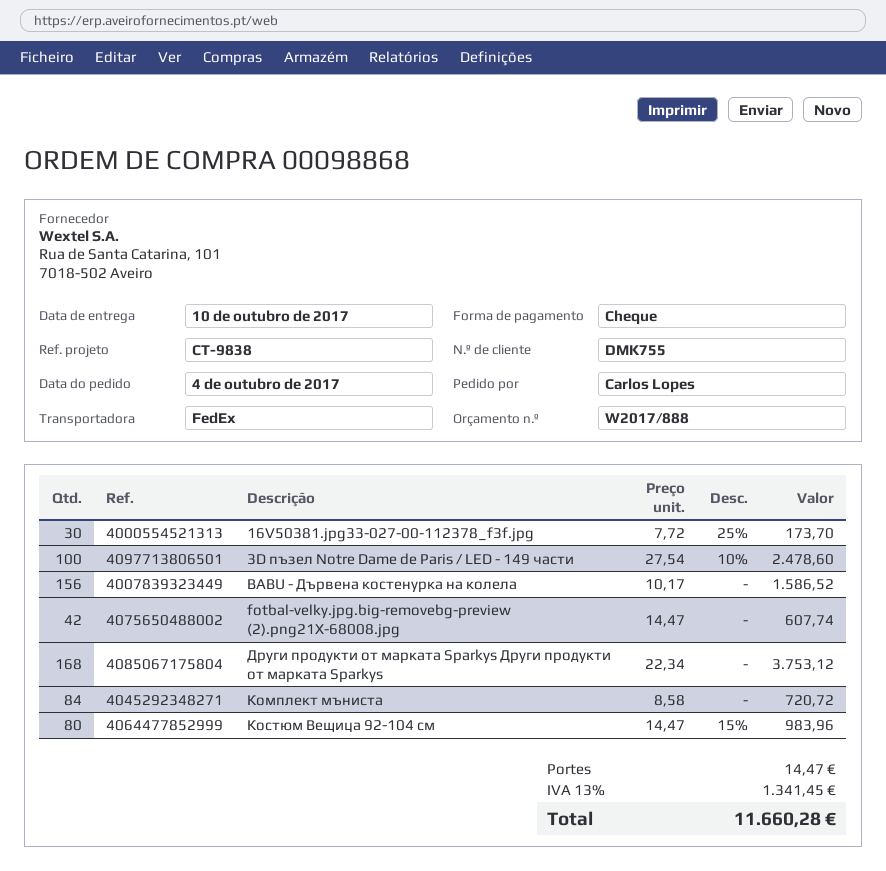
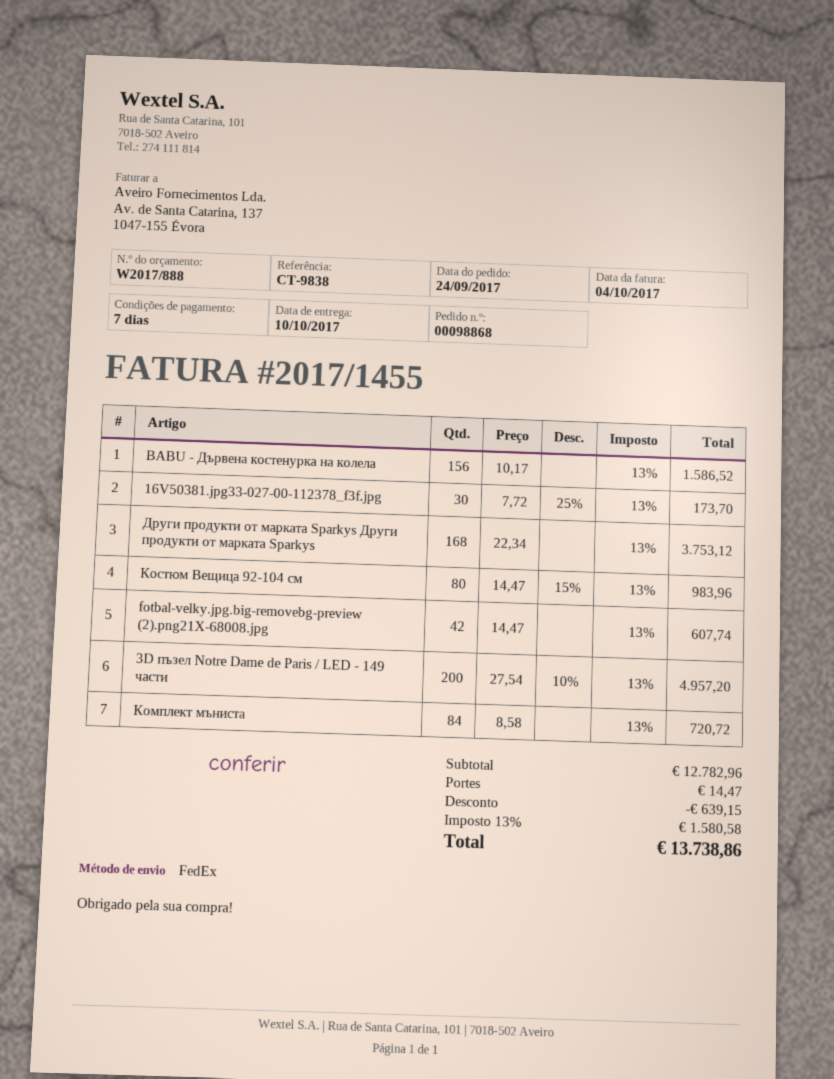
order date: 2017-10-04 -> 2017-09-24
3D пъзел Notre Dame de Paris / LED - 149 части: 100 x 27.54 - 10% = 2478.60 -> 200 x 27.54 - 10% = 4957.20
discount: none -> 639.15
tax: 13% = 1341.45 -> 13% = 1580.58
total: 11660.28 -> 13738.86

